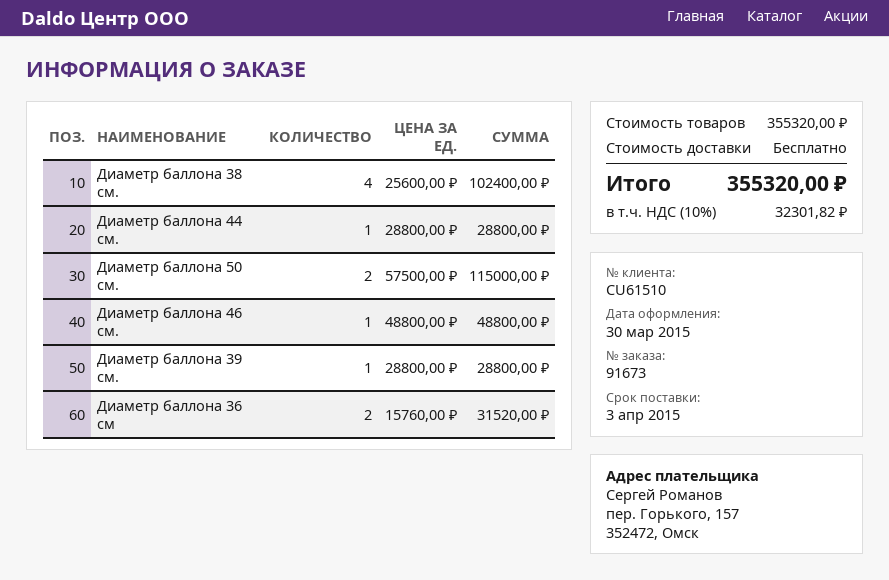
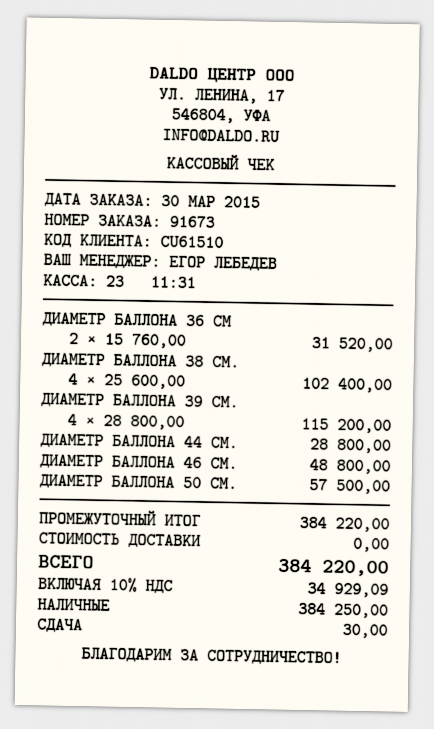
Диаметр баллона 50 см.: 2 x 57500.00 = 115000.00 -> 1 x 57500.00 = 57500.00
Диаметр баллона 39 см.: 1 x 28800.00 = 28800.00 -> 4 x 28800.00 = 115200.00
subtotal: 355320.00 -> 384220.00
tax: 10% = 32301.82 -> 10% = 34929.09
total: 355320.00 -> 384220.00

